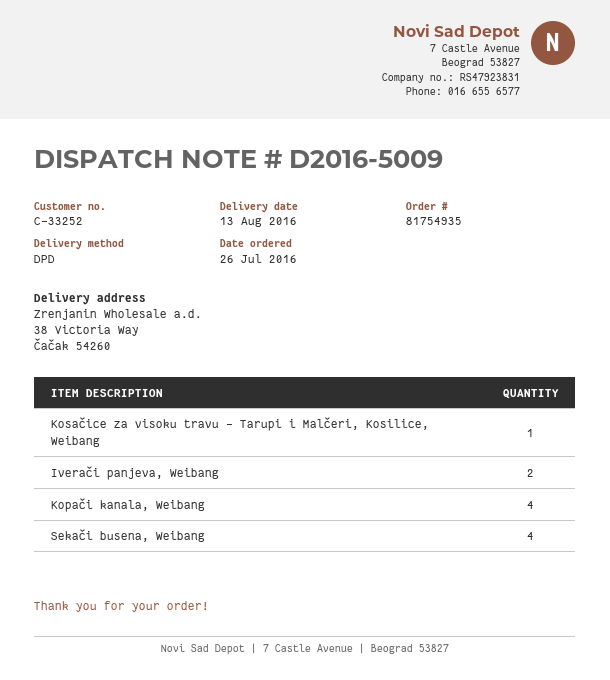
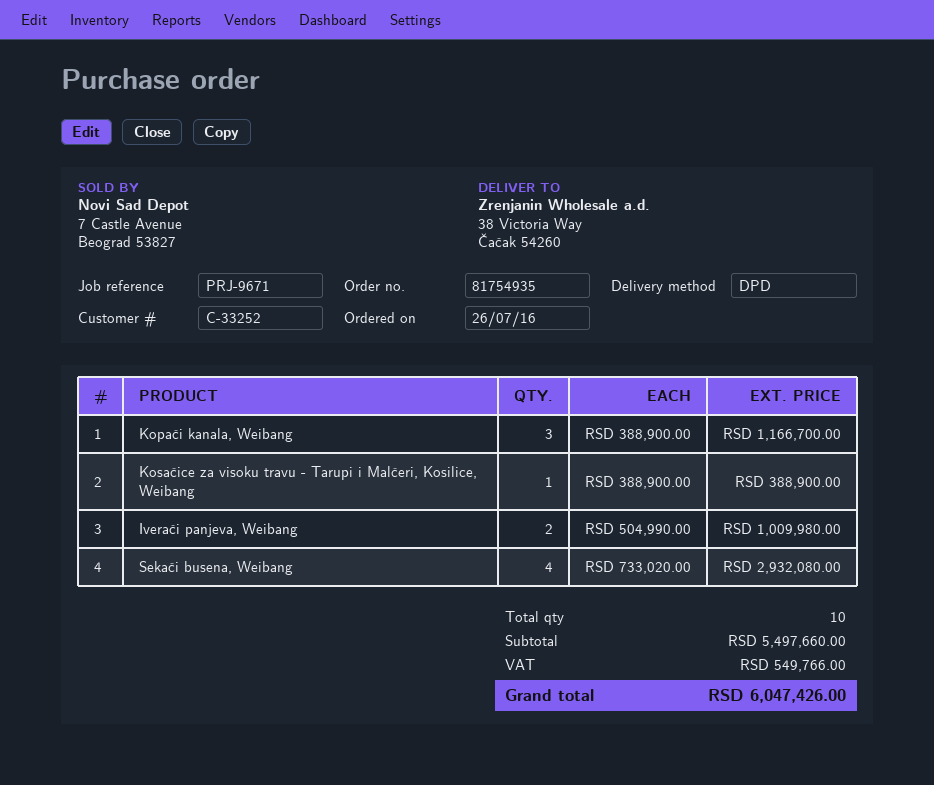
Kopači kanala, Weibang: 4 -> 3

